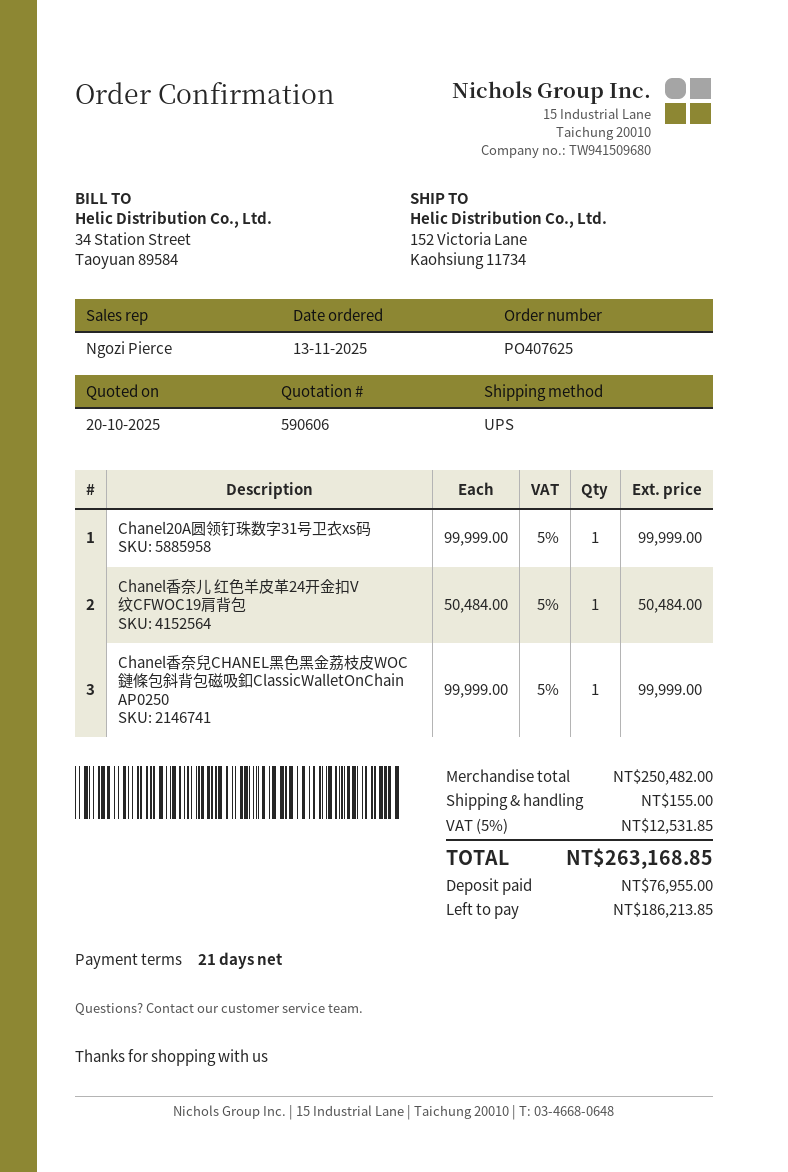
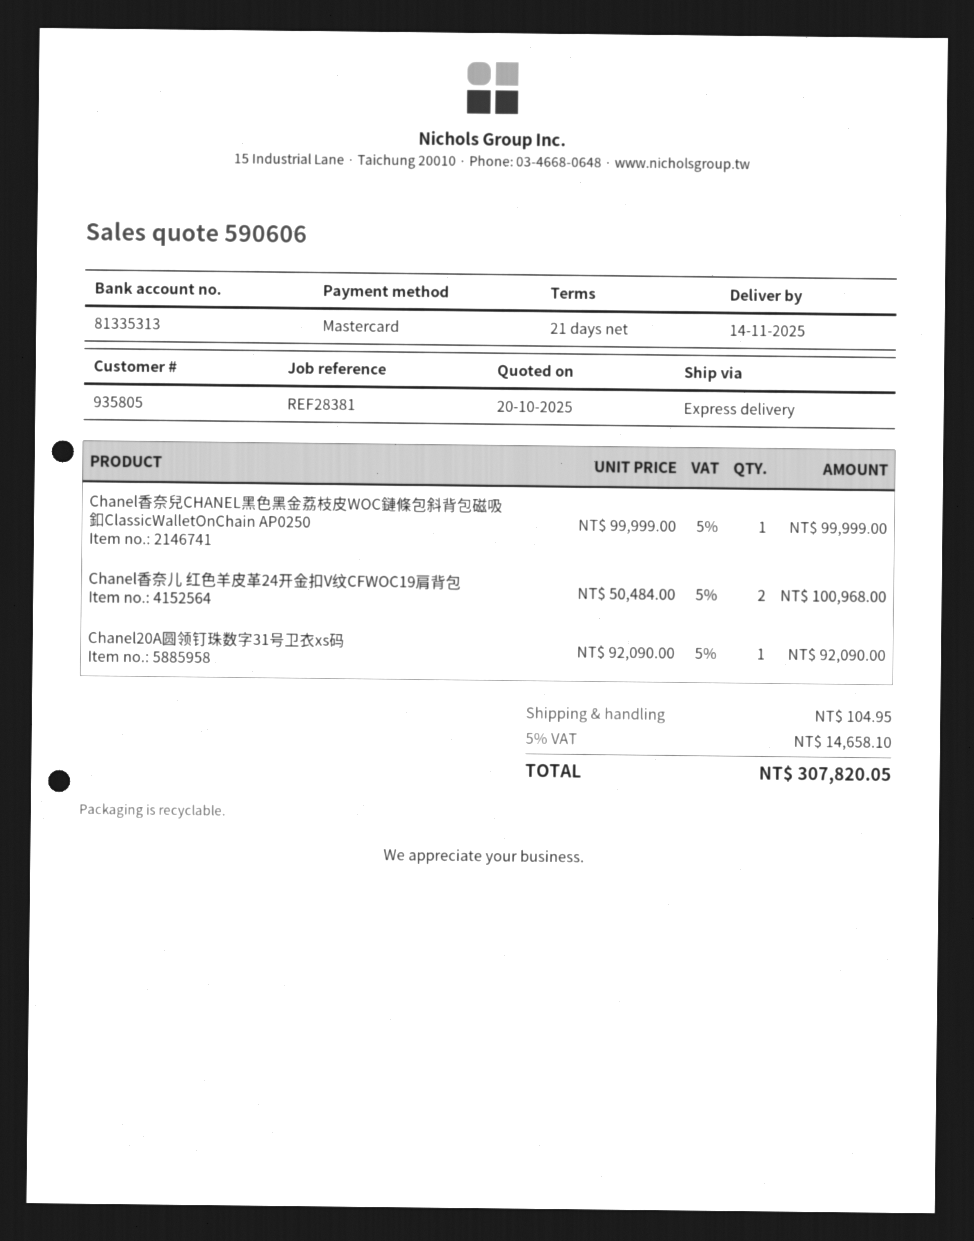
shipping method: UPS -> express
Chanel20A圆领钉珠数字31号卫衣xs码: 1 x 99999.00 = 99999.00 -> 1 x 92090.00 = 92090.00
Chanel香奈儿 红色羊皮革24开金扣V纹CFWOC19肩背包: 1 x 50484.00 = 50484.00 -> 2 x 50484.00 = 100968.00
shipping: 155.00 -> 104.95
tax: 5% = 12531.85 -> 5% = 14658.10
total: 263168.85 -> 307820.05

